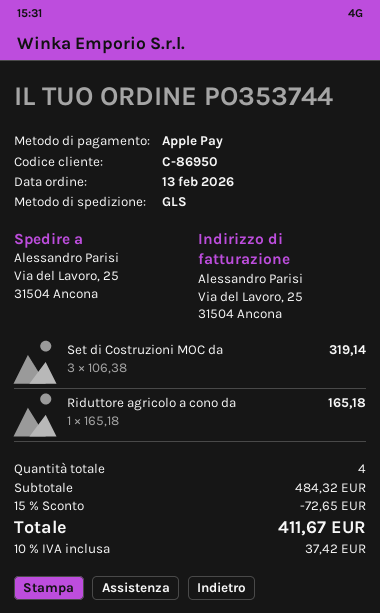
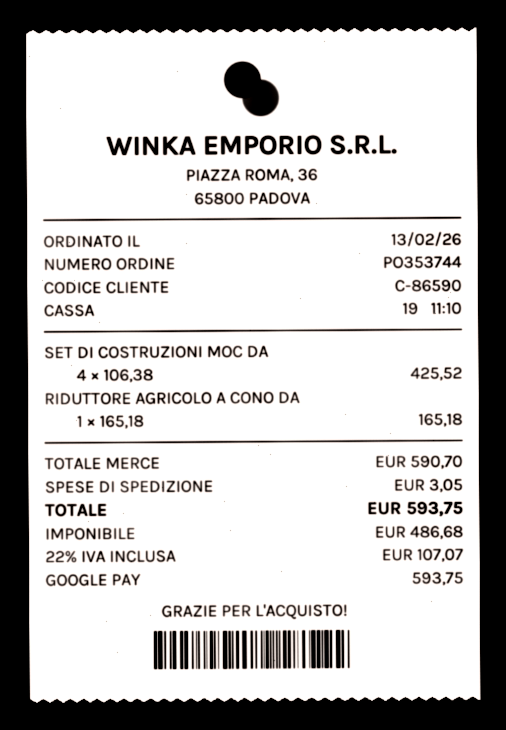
customer number: C-86950 -> C-86590
payment method: Apple Pay -> Google Pay
Set di Costruzioni MOC da: 3 x 106.38 = 319.14 -> 4 x 106.38 = 425.52
subtotal: 484.32 -> 590.70
discount: 15% = 72.65 -> none
shipping: none -> 3.05
tax: 10% = 37.42 -> 22% = 107.07
total: 411.67 -> 593.75

